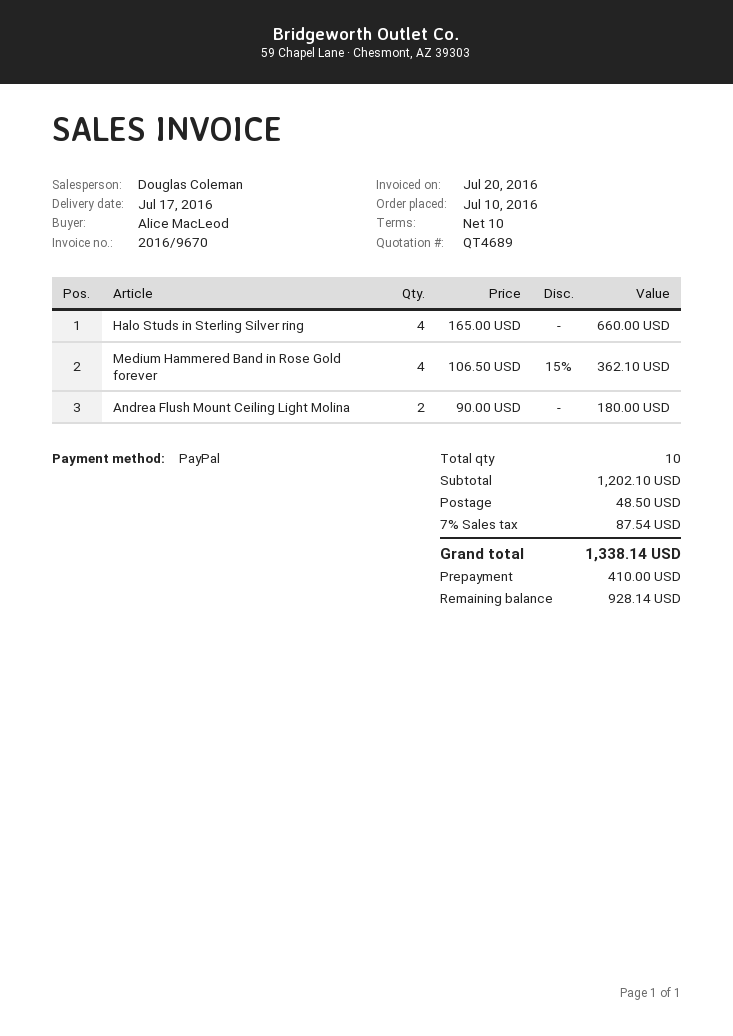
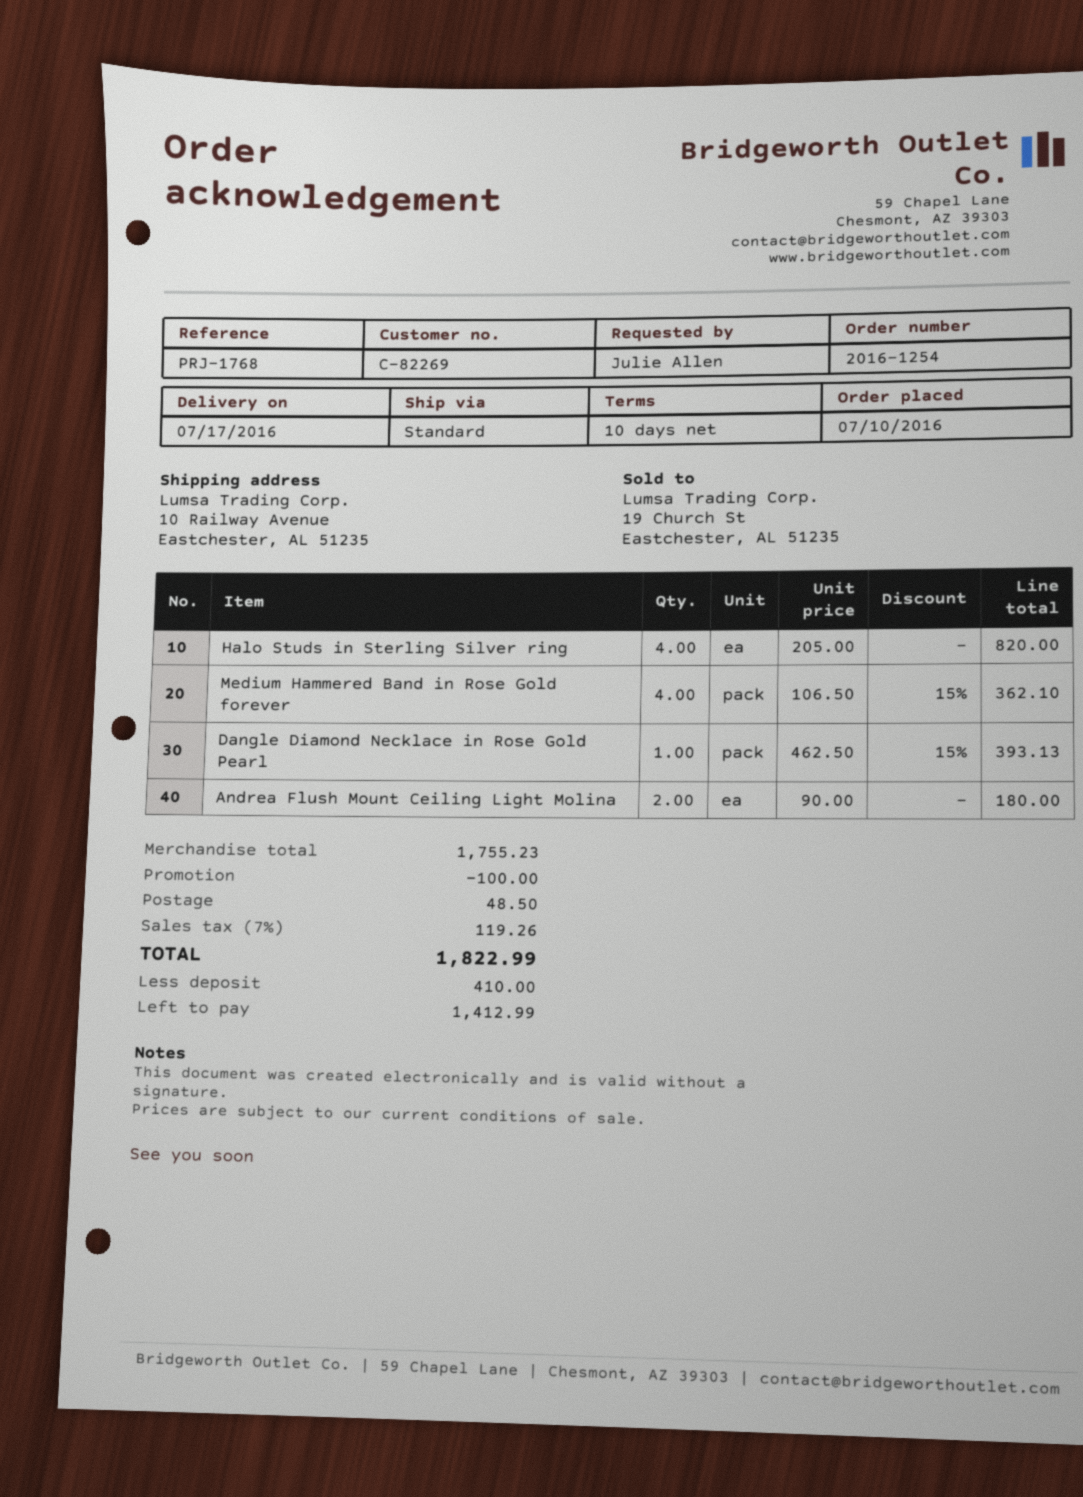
ordered by: Alice MacLeod -> Julie Allen
Halo Studs in Sterling Silver ring: 4 x 165.00 = 660.00 -> 4 x 205.00 = 820.00
Dangle Diamond Necklace in Rose Gold Pearl: none -> 1 x 462.50 - 15% = 393.13
subtotal: 1202.10 -> 1755.23
discount: none -> 100.00
tax: 7% = 87.54 -> 7% = 119.26
total: 1338.14 -> 1822.99
balance: 928.14 -> 1412.99

